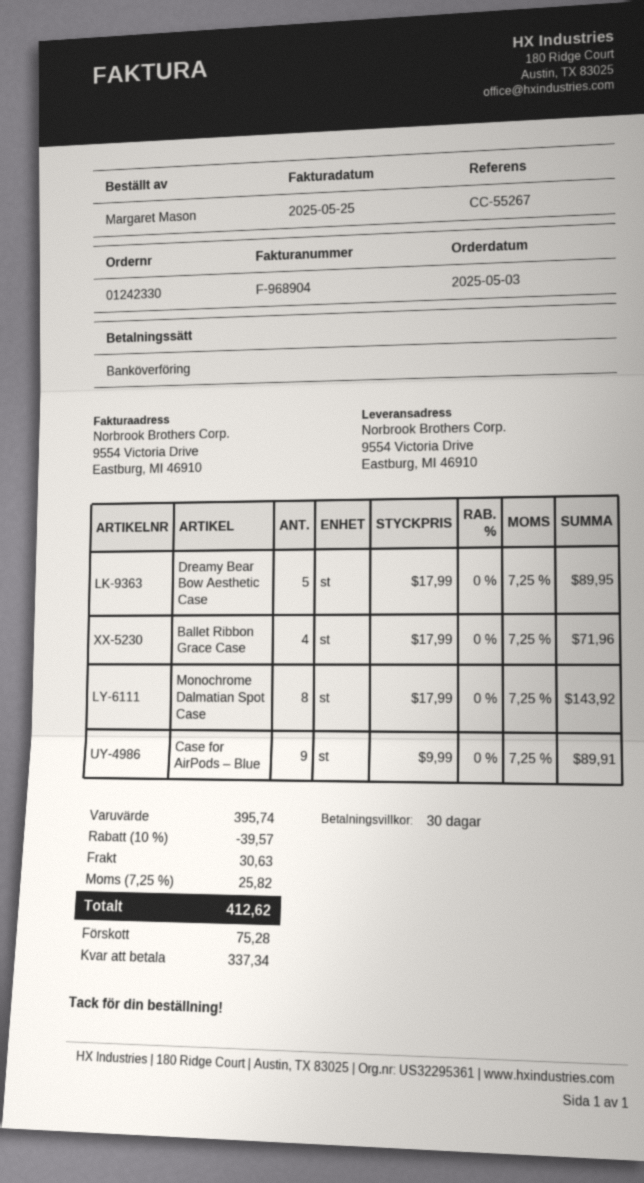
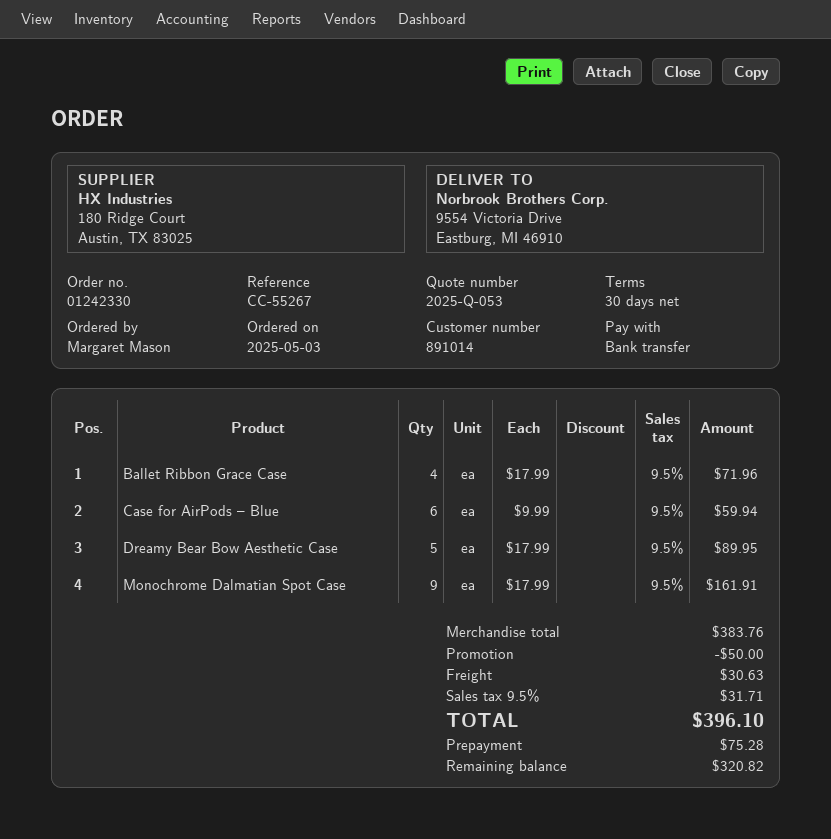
Monochrome Dalmatian Spot Case: 8 x 17.99 = 143.92 -> 9 x 17.99 = 161.91
Case for AirPods – Blue: 9 x 9.99 = 89.91 -> 6 x 9.99 = 59.94
subtotal: 395.74 -> 383.76
discount: 39.57 -> 50.00
tax: 7.25% = 25.82 -> 9.5% = 31.71
total: 412.62 -> 396.10
balance: 337.34 -> 320.82

